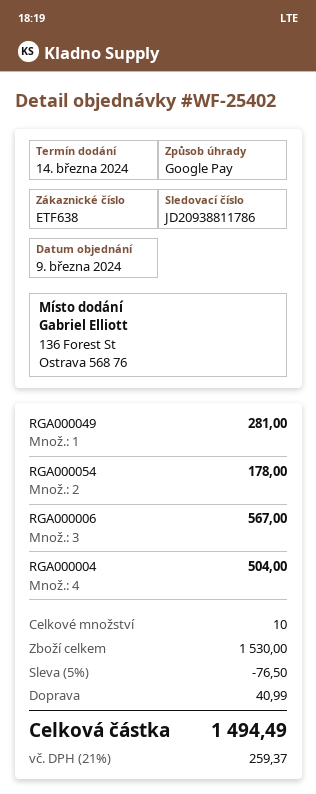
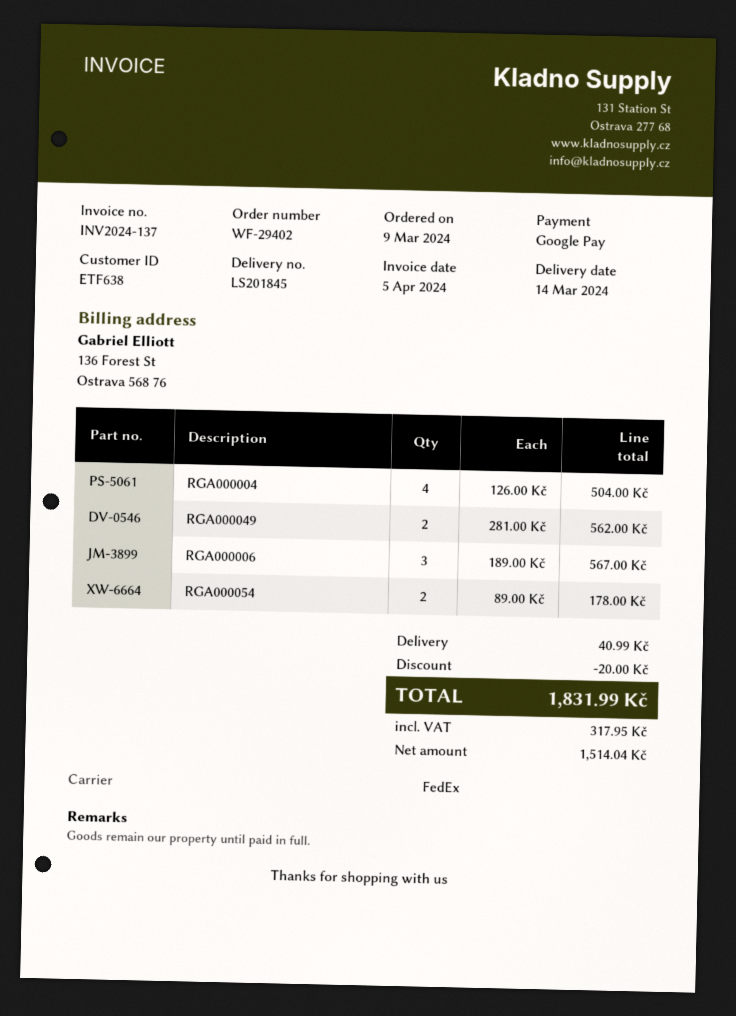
order number: WF-25402 -> WF-29402
RGA000049: 1 for 281.00 -> 2 for 562.00
discount: 76.50 -> 20.00
tax: 259.37 -> 317.95
total: 1494.49 -> 1831.99

